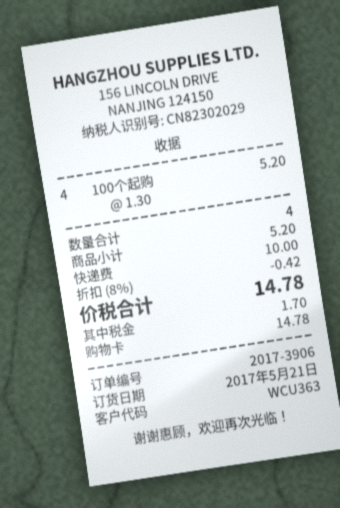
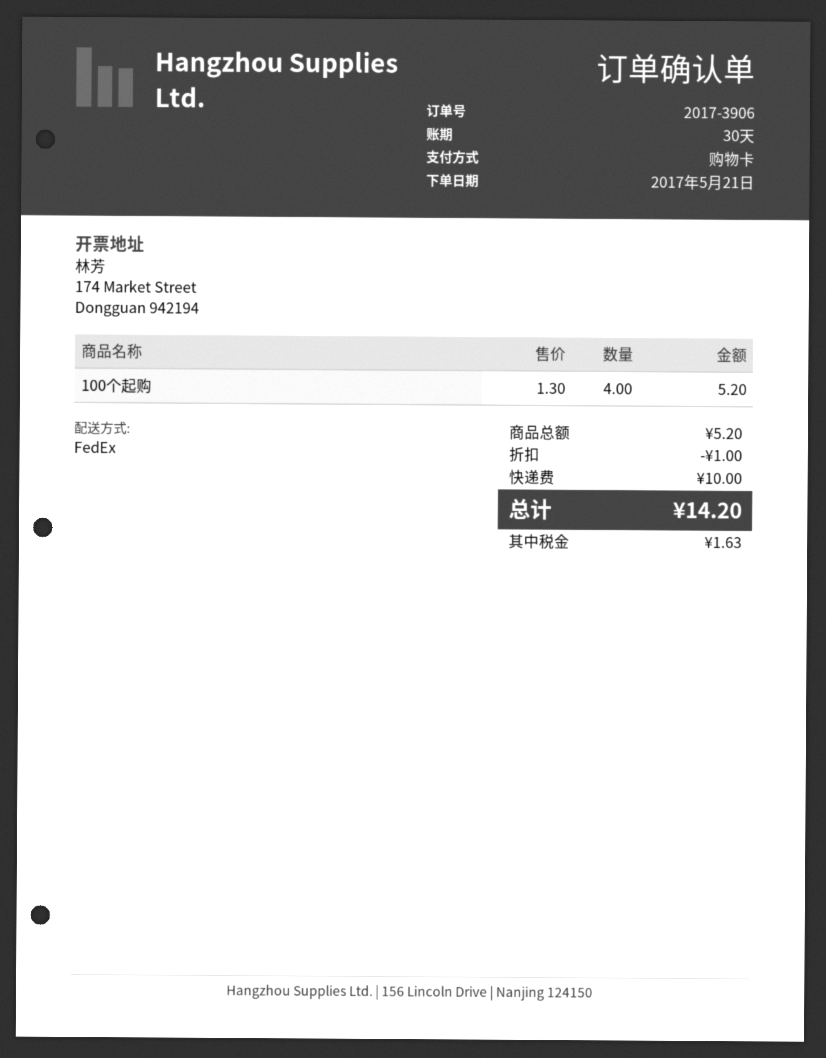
discount: 0.42 -> 1.00
tax: 1.70 -> 1.63
total: 14.78 -> 14.20

